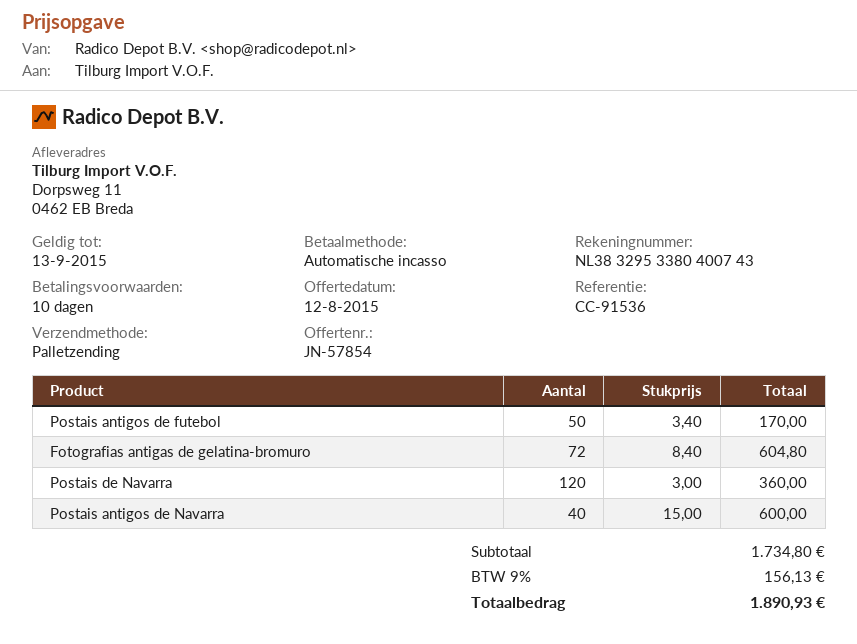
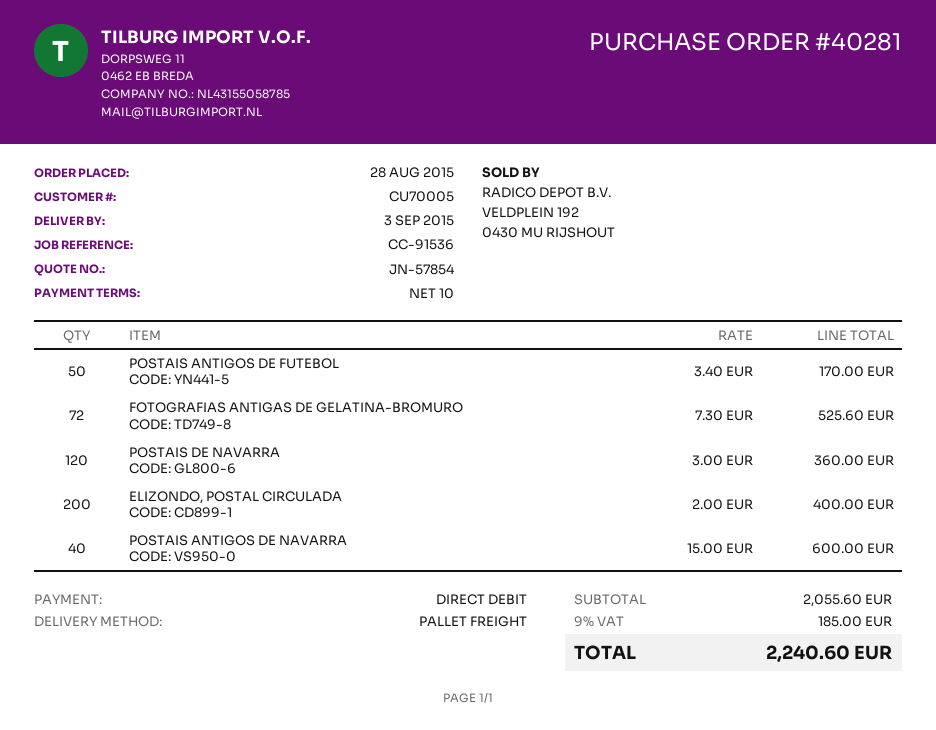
Fotografias antigas de gelatina-bromuro: 72 x 8.40 = 604.80 -> 72 x 7.30 = 525.60
ELIZONDO, POSTAL CIRCULADA: none -> 200 x 2.00 = 400.00
subtotal: 1734.80 -> 2055.60
tax: 9% = 156.13 -> 9% = 185.00
total: 1890.93 -> 2240.60

